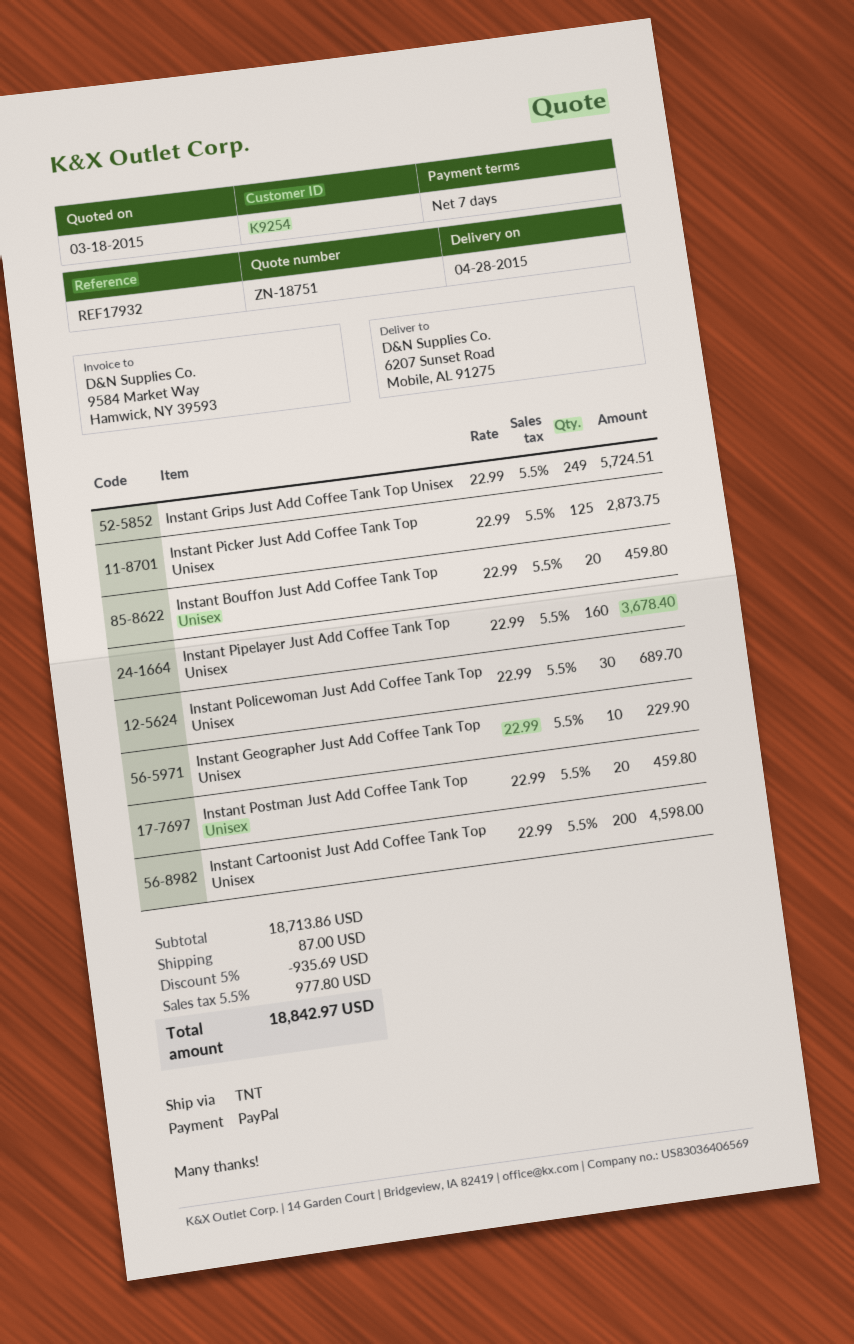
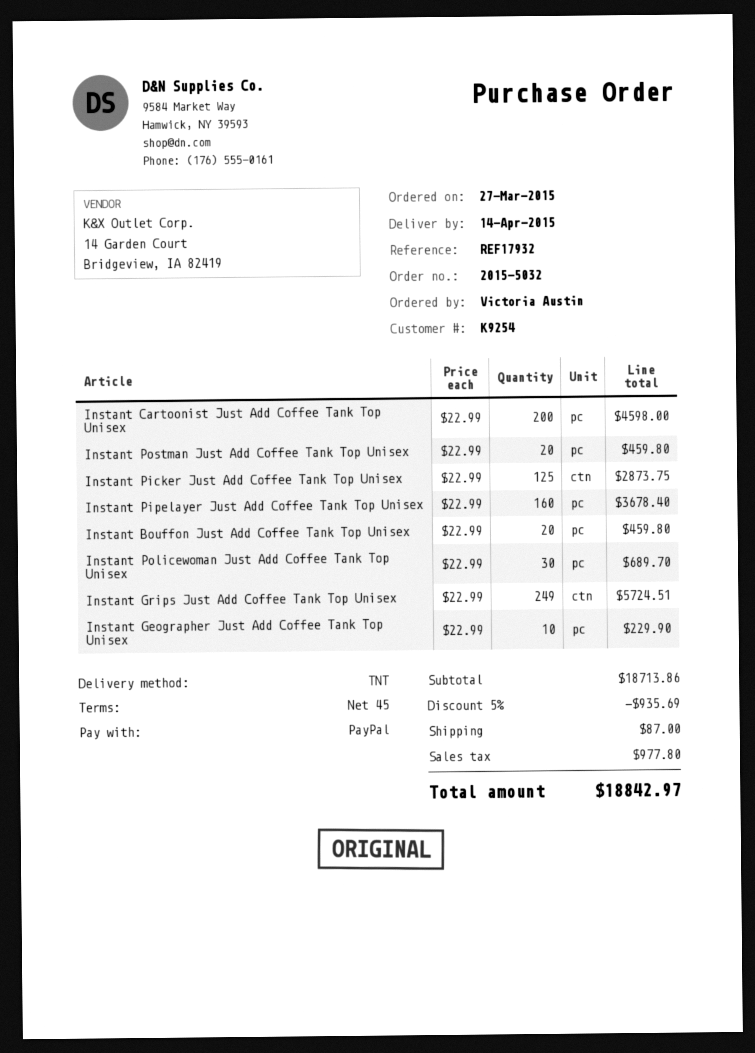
delivery date: 2015-04-28 -> 2015-04-14
payment terms: 7 days -> 45 days

